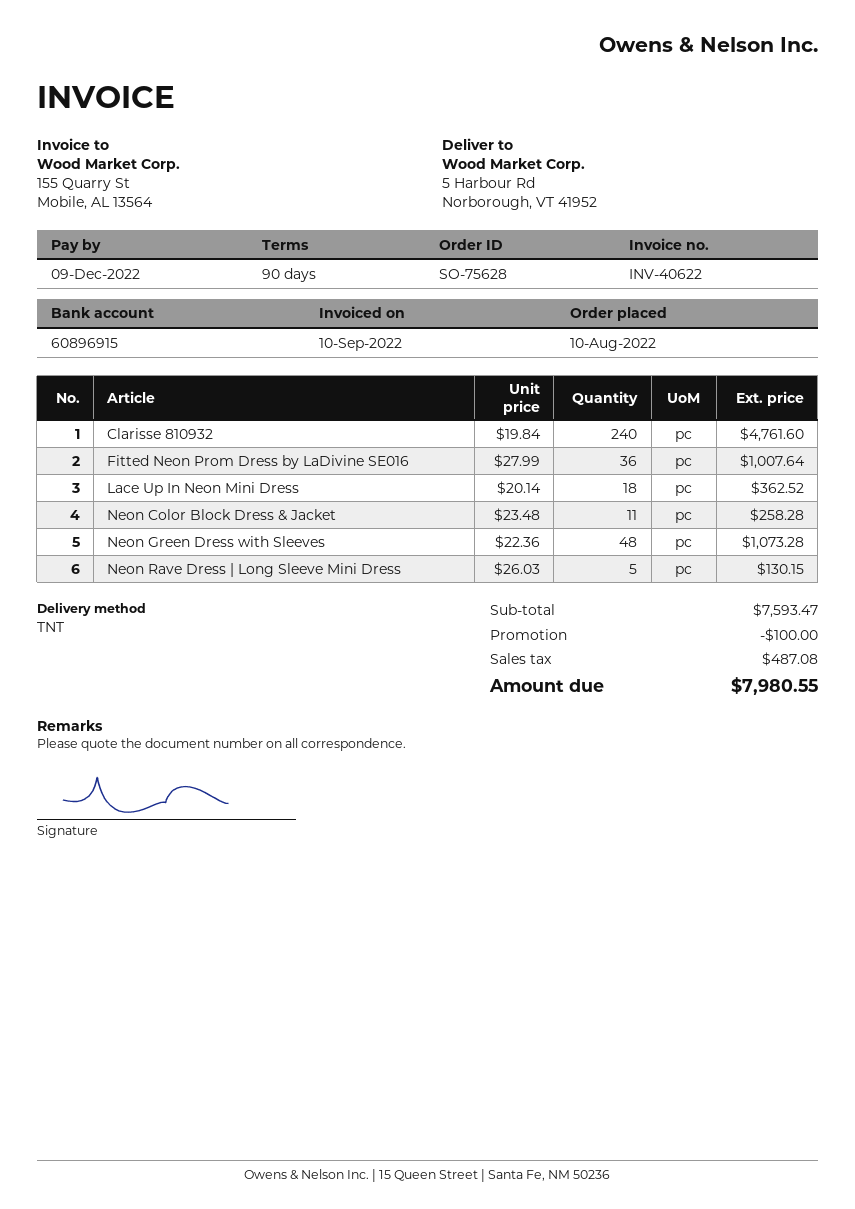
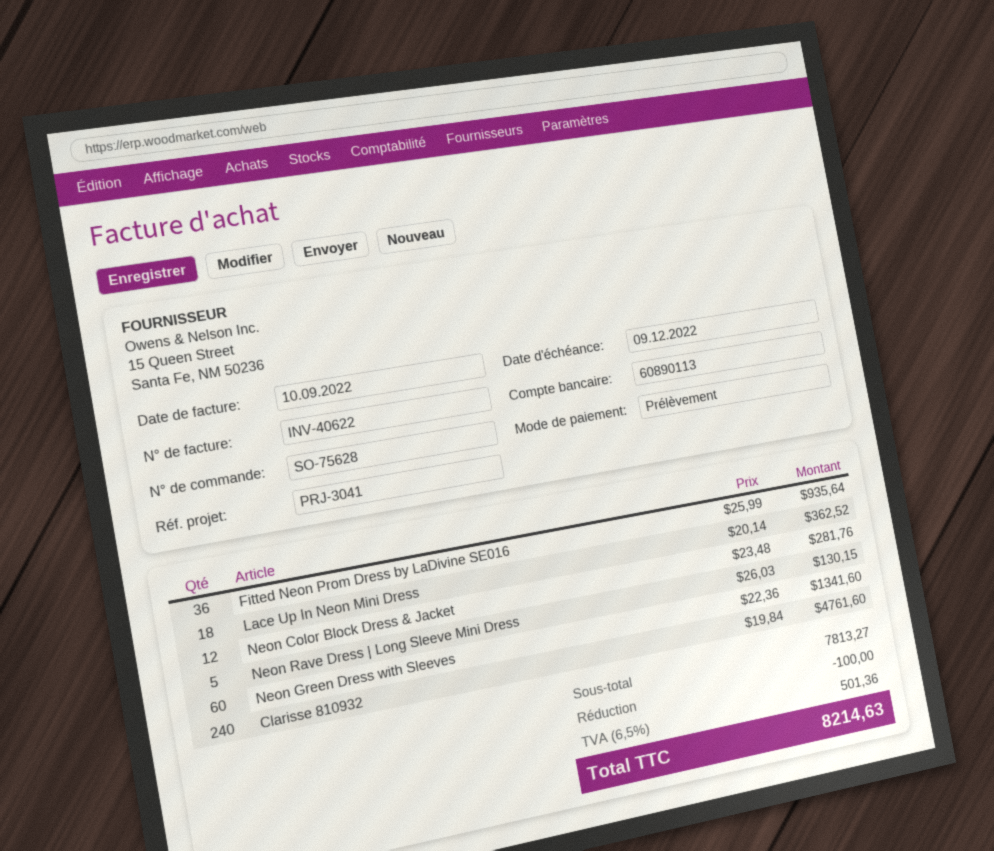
bank account: 60896915 -> 60890113
Fitted Neon Prom Dress by LaDivine SE016: 36 x 27.99 = 1007.64 -> 36 x 25.99 = 935.64
Neon Color Block Dress & Jacket: 11 x 23.48 = 258.28 -> 12 x 23.48 = 281.76
Neon Green Dress with Sleeves: 48 x 22.36 = 1073.28 -> 60 x 22.36 = 1341.60
subtotal: 7593.47 -> 7813.27
tax: 487.08 -> 501.36
total: 7980.55 -> 8214.63

